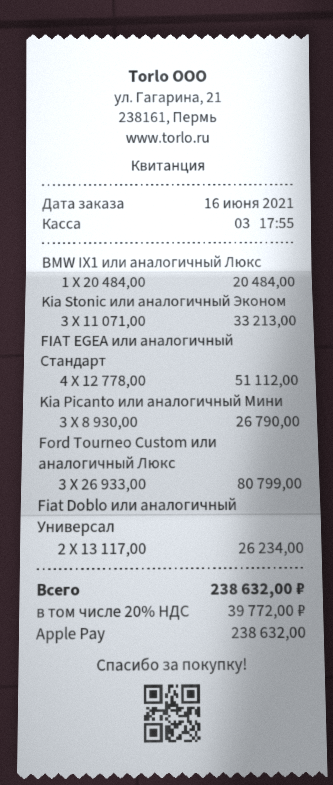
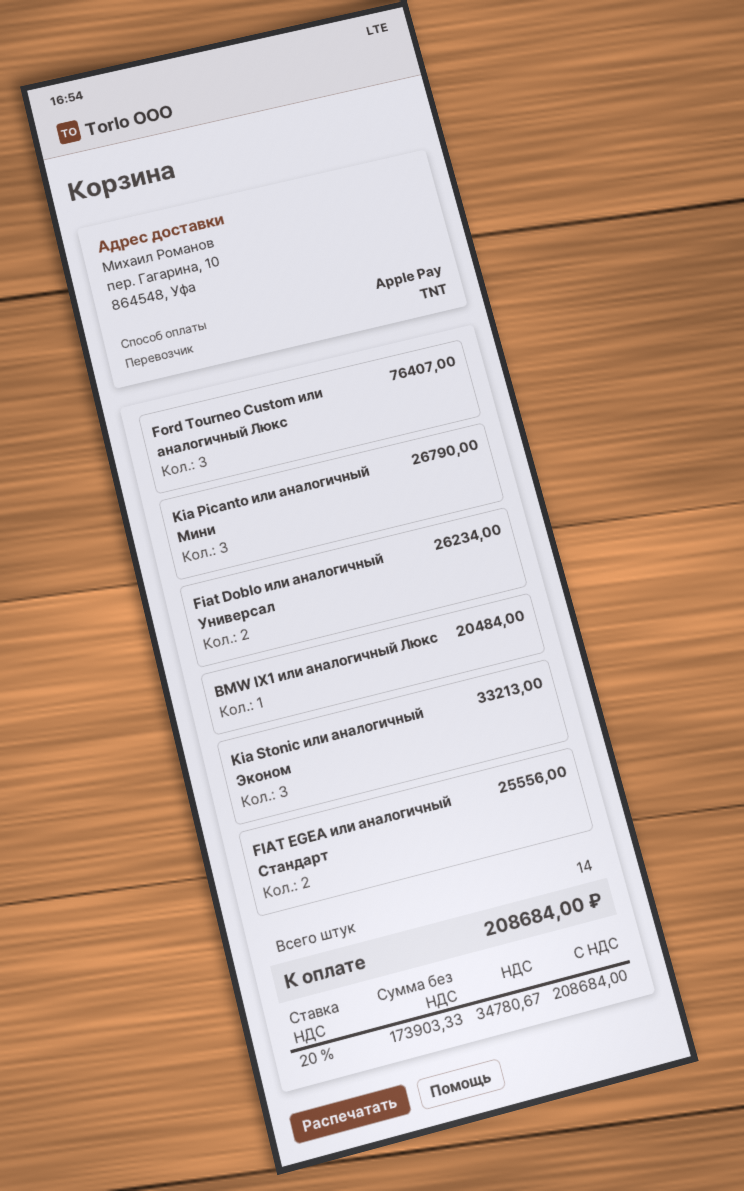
FIAT EGEA или аналогичный Стандарт: 4 for 51112.00 -> 2 for 25556.00
Ford Tourneo Custom или аналогичный Люкс: 3 for 80799.00 -> 3 for 76407.00
tax: 20% = 39772.00 -> 20% = 34780.67
total: 238632.00 -> 208684.00

